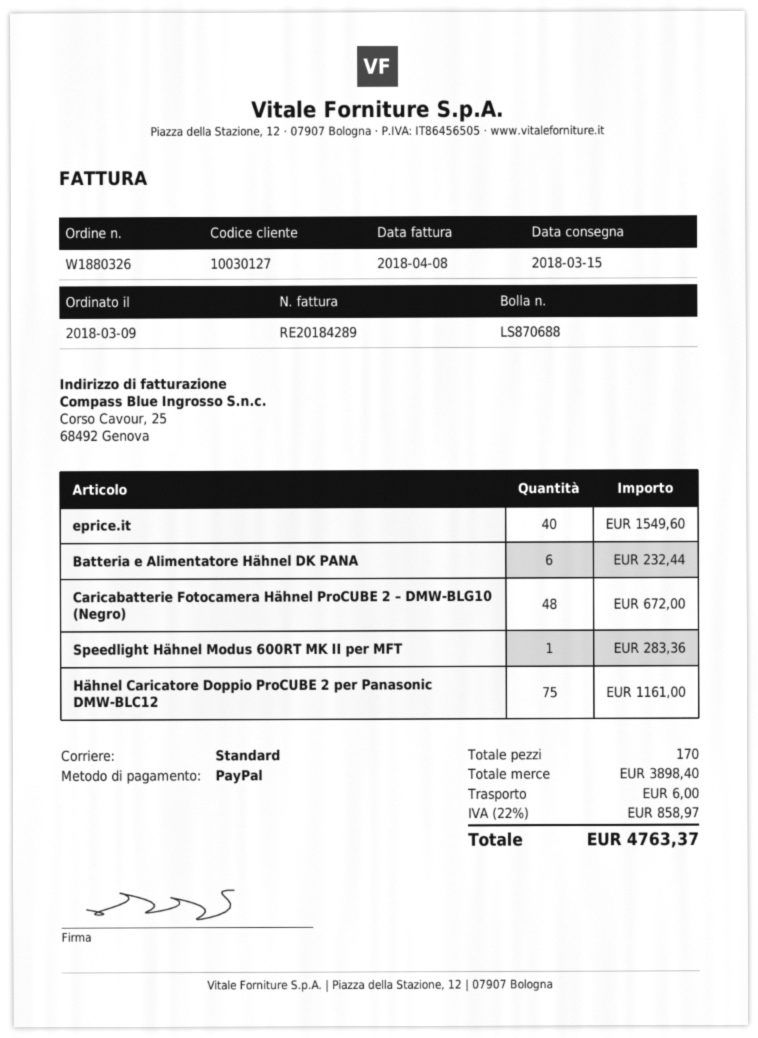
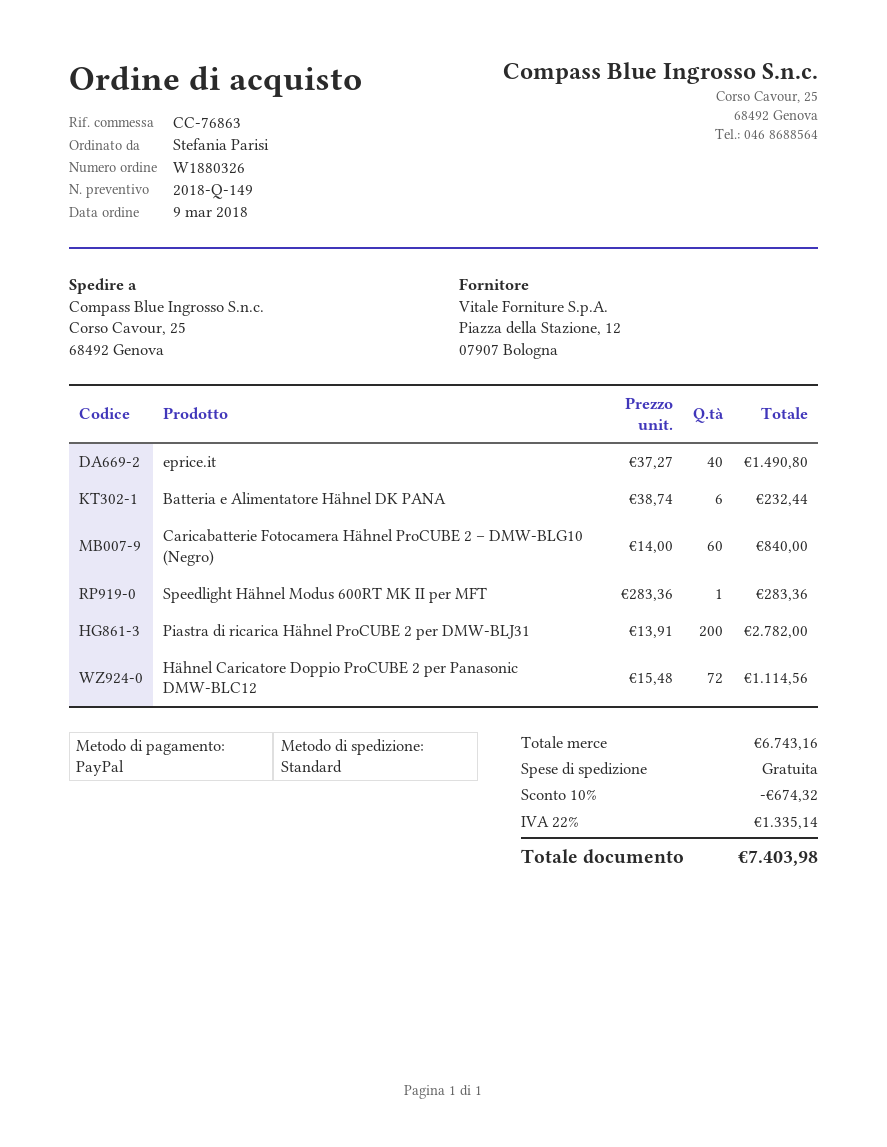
eprice.it: 40 for 1549.60 -> 40 for 1490.80
Caricabatterie Fotocamera Hähnel ProCUBE 2 – DMW‑BLG10 (Negro): 48 for 672.00 -> 60 for 840.00
Hähnel Caricatore Doppio ProCUBE 2 per Panasonic DMW-BLC12: 75 for 1161.00 -> 72 for 1114.56
Piastra di ricarica Hähnel ProCUBE 2 per DMW-BLJ31: none -> 200 for 2782.00
subtotal: 3898.40 -> 6743.16
discount: none -> 10% = 674.32
shipping: 6.00 -> 0.00
tax: 22% = 858.97 -> 22% = 1335.14
total: 4763.37 -> 7403.98

